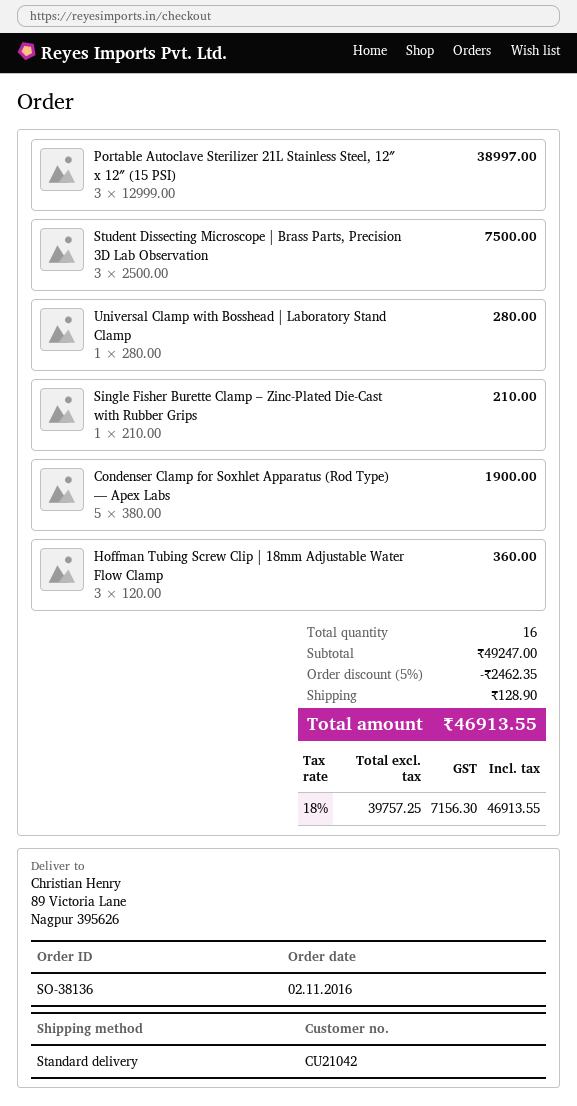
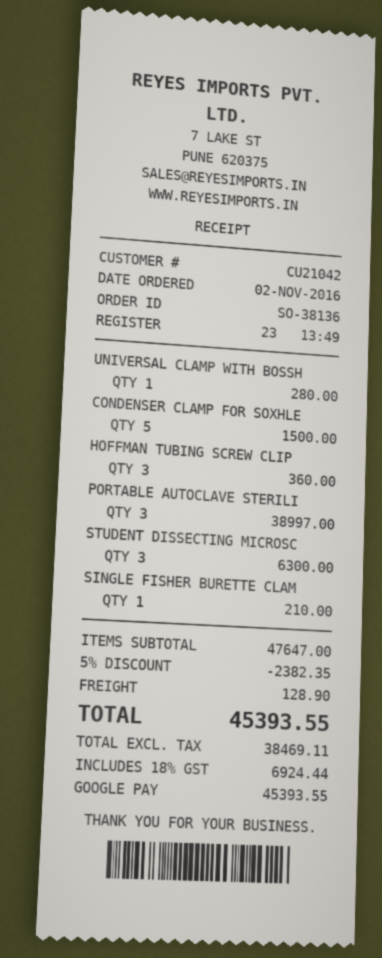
Student Dissecting Microscope | Brass Parts, Precision 3D Lab Observation: 3 for 7500.00 -> 3 for 6300.00
Condenser Clamp for Soxhlet Apparatus (Rod Type) — Apex Labs: 5 for 1900.00 -> 5 for 1500.00
subtotal: 49247.00 -> 47647.00
discount: 5% = 2462.35 -> 5% = 2382.35
net: 39757.25 -> 38469.11
tax: 18% = 7156.30 -> 18% = 6924.44
total: 46913.55 -> 45393.55

